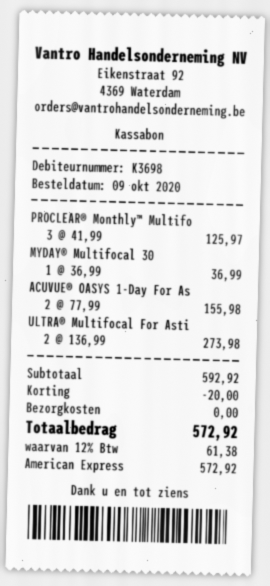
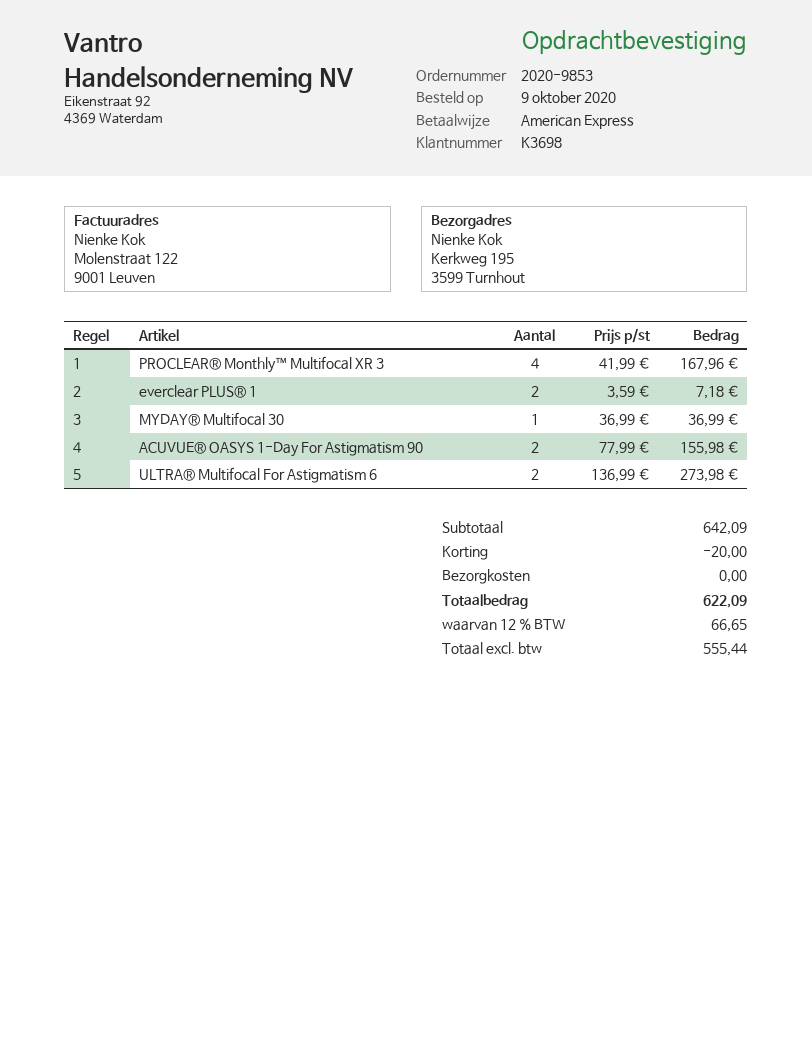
PROCLEAR® Monthly™ Multifo: 3 x 41.99 = 125.97 -> 4 x 41.99 = 167.96
everclear PLUS® 1: none -> 2 x 3.59 = 7.18
subtotal: 592.92 -> 642.09
tax: 12% = 61.38 -> 12% = 66.65
total: 572.92 -> 622.09

